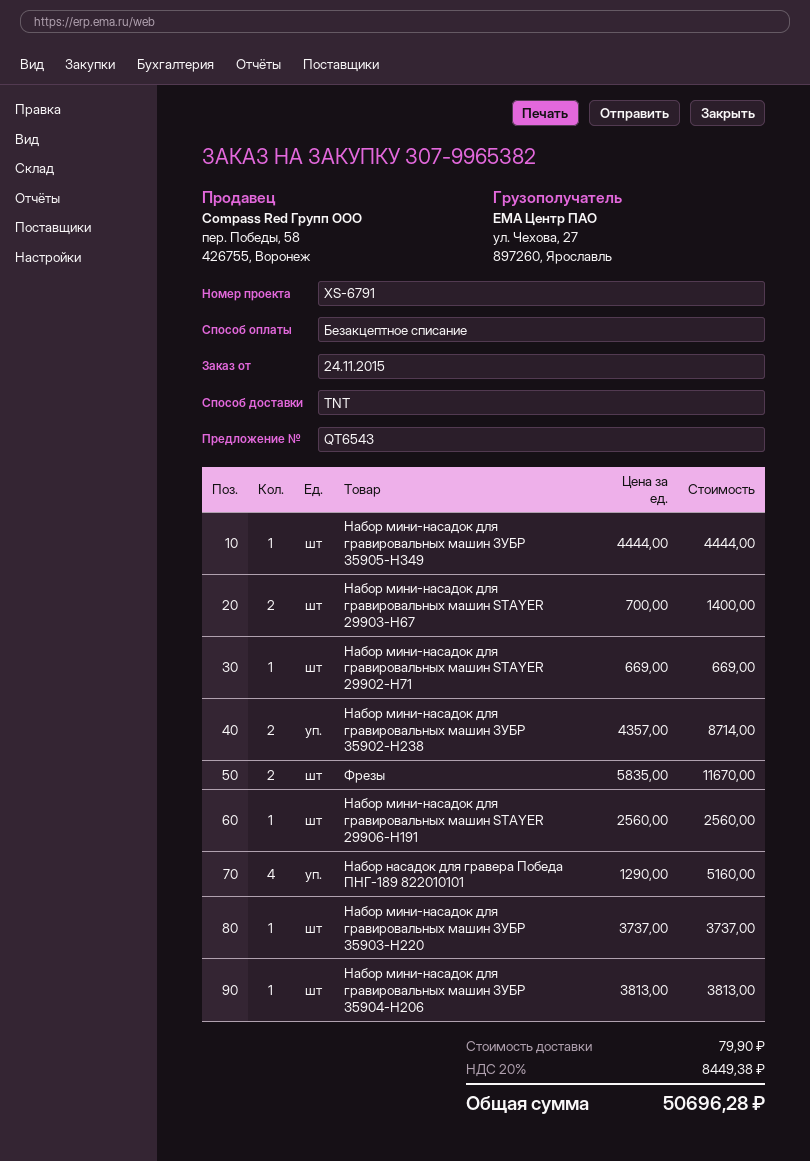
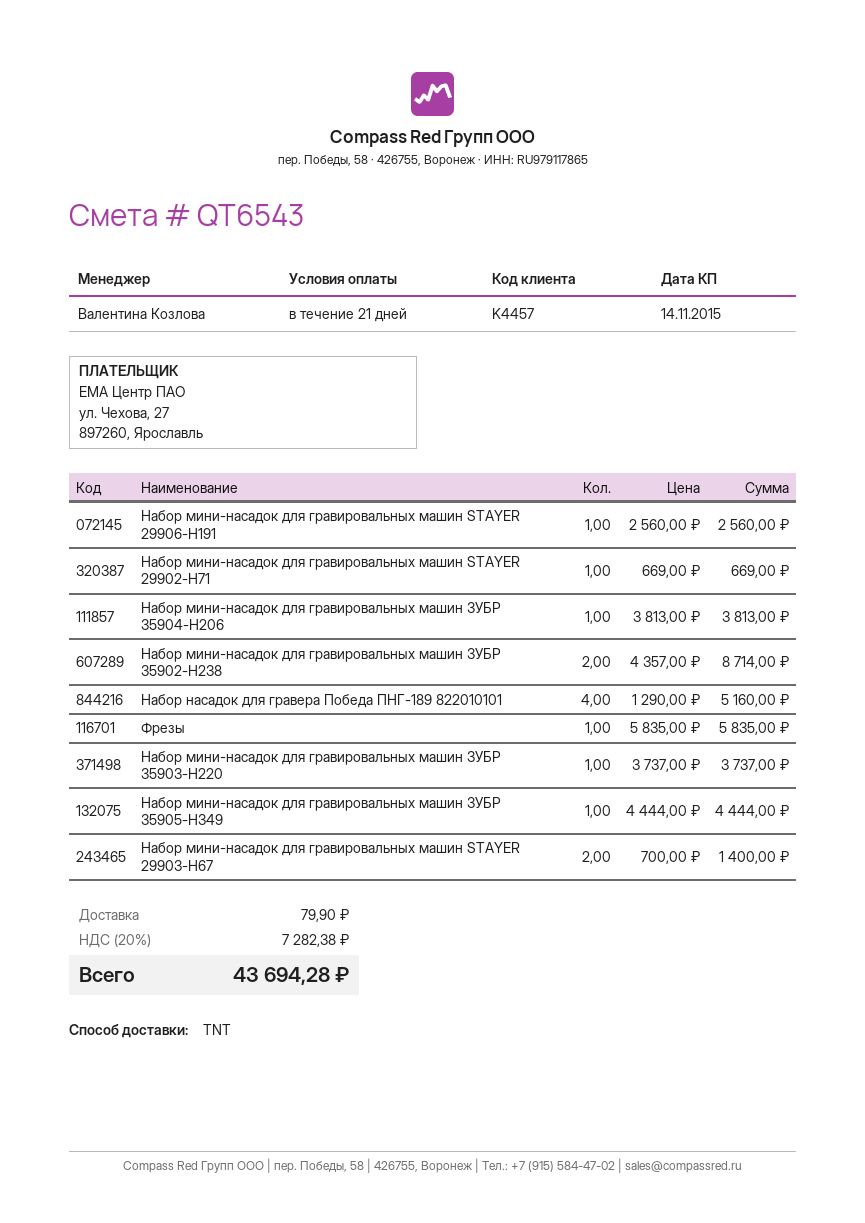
Фрезы: 2 x 5835.00 = 11670.00 -> 1 x 5835.00 = 5835.00
tax: 20% = 8449.38 -> 20% = 7282.38
total: 50696.28 -> 43694.28

